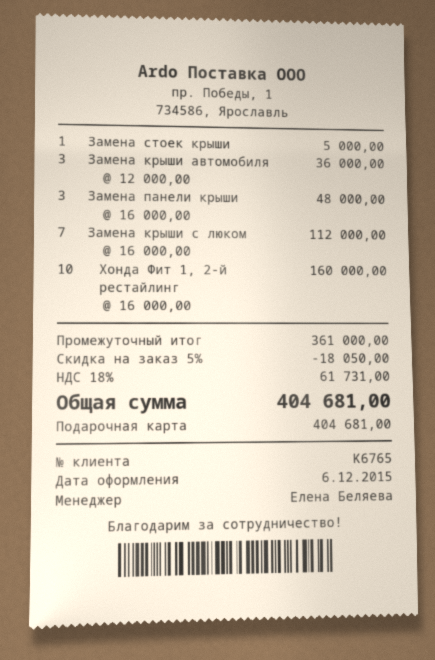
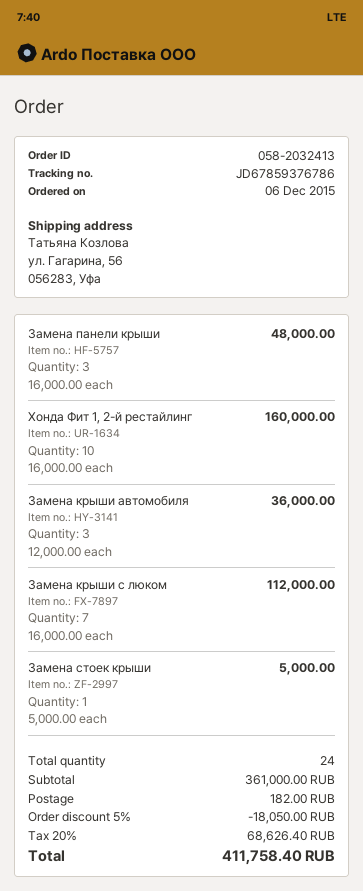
shipping: none -> 182.00
tax: 18% = 61731.00 -> 20% = 68626.40
total: 404681.00 -> 411758.40

